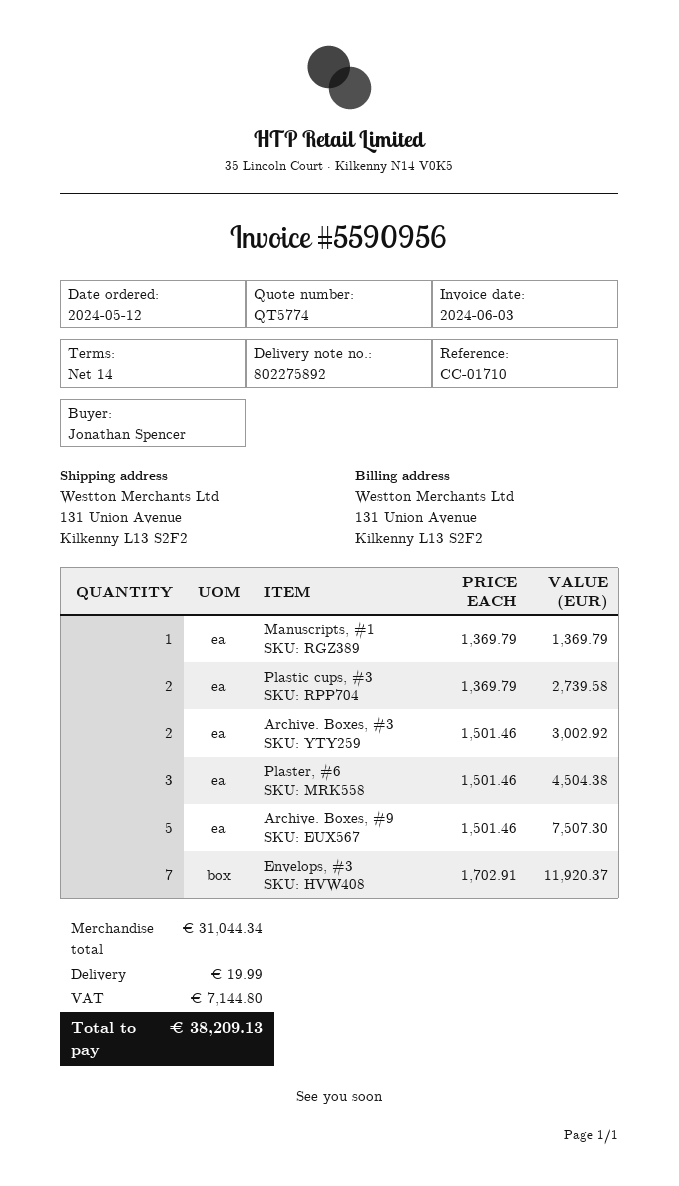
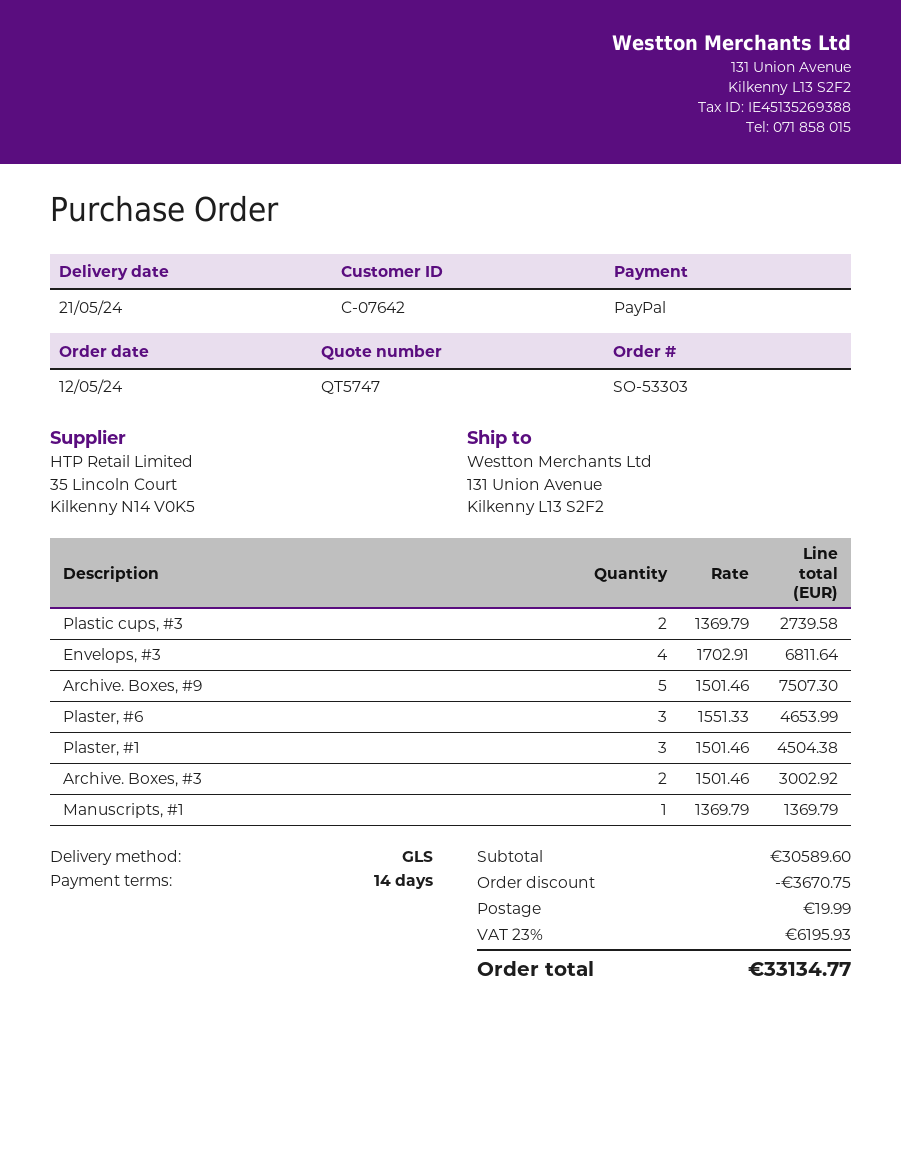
quote number: QT5774 -> QT5747
Plaster, #6: 3 x 1501.46 = 4504.38 -> 3 x 1551.33 = 4653.99
Envelops, #3: 7 x 1702.91 = 11920.37 -> 4 x 1702.91 = 6811.64
Plaster, #1: none -> 3 x 1501.46 = 4504.38
subtotal: 31044.34 -> 30589.60
discount: none -> 3670.75
tax: 7144.80 -> 6195.93
total: 38209.13 -> 33134.77

